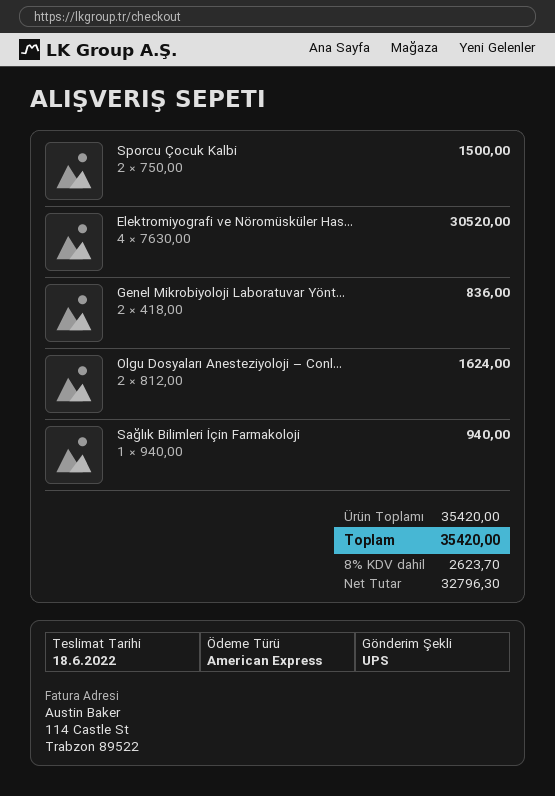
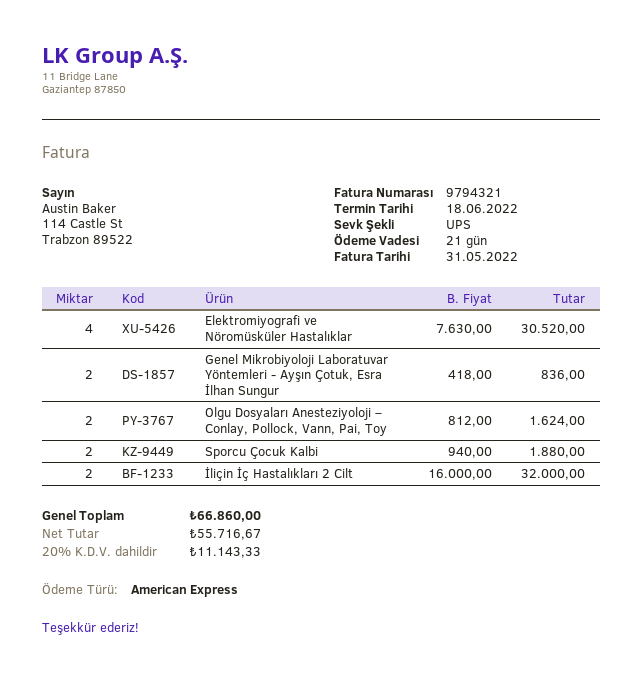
Sporcu Çocuk Kalbi: 2 x 750.00 = 1500.00 -> 2 x 940.00 = 1880.00
Sağlık Bilimleri İçin Farmakoloji: 1 x 940.00 = 940.00 -> none
İliçin İç Hastalıkları 2 Cilt: none -> 2 x 16000.00 = 32000.00
net: 32796.30 -> 55716.67
tax: 8% = 2623.70 -> 20% = 11143.33
total: 35420.00 -> 66860.00

